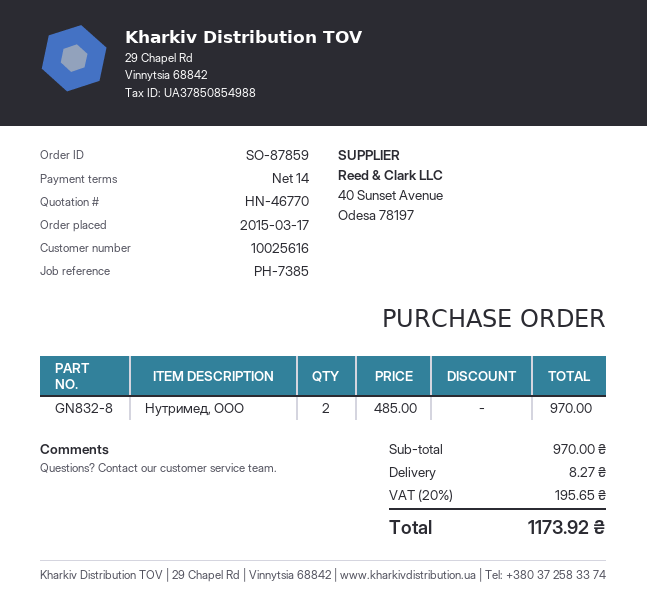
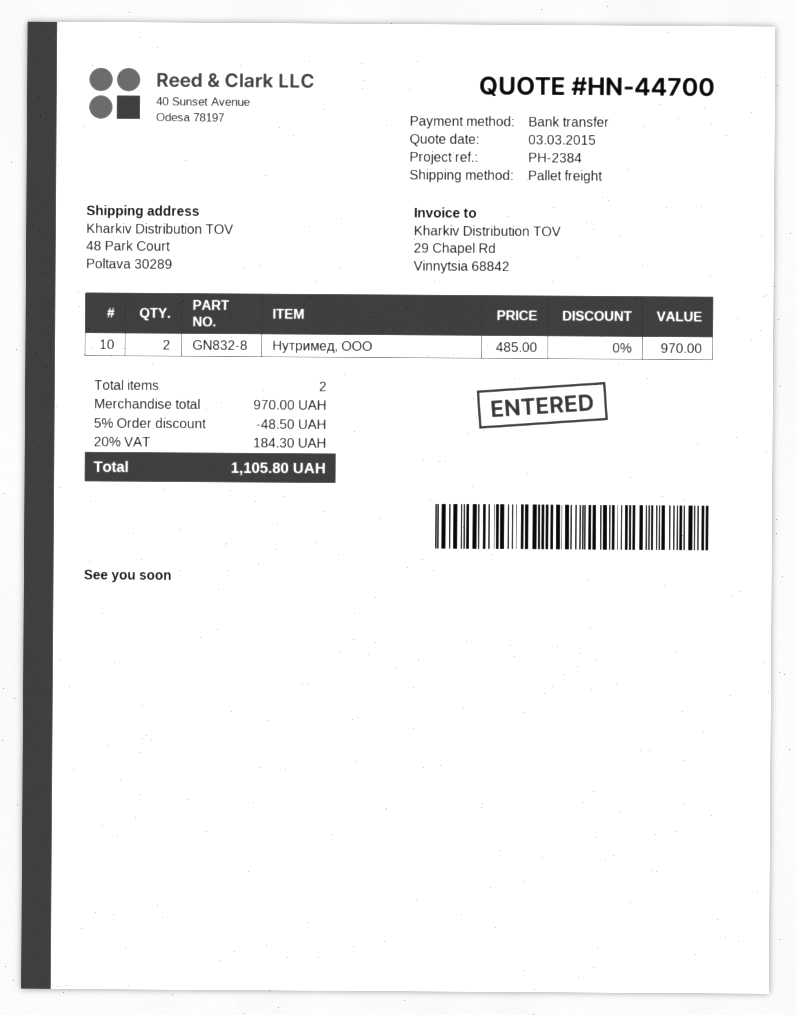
quote number: HN-46770 -> HN-44700
reference: PH-7385 -> PH-2384
discount: none -> 5% = 48.50
shipping: 8.27 -> none
tax: 20% = 195.65 -> 20% = 184.30
total: 1173.92 -> 1105.80

